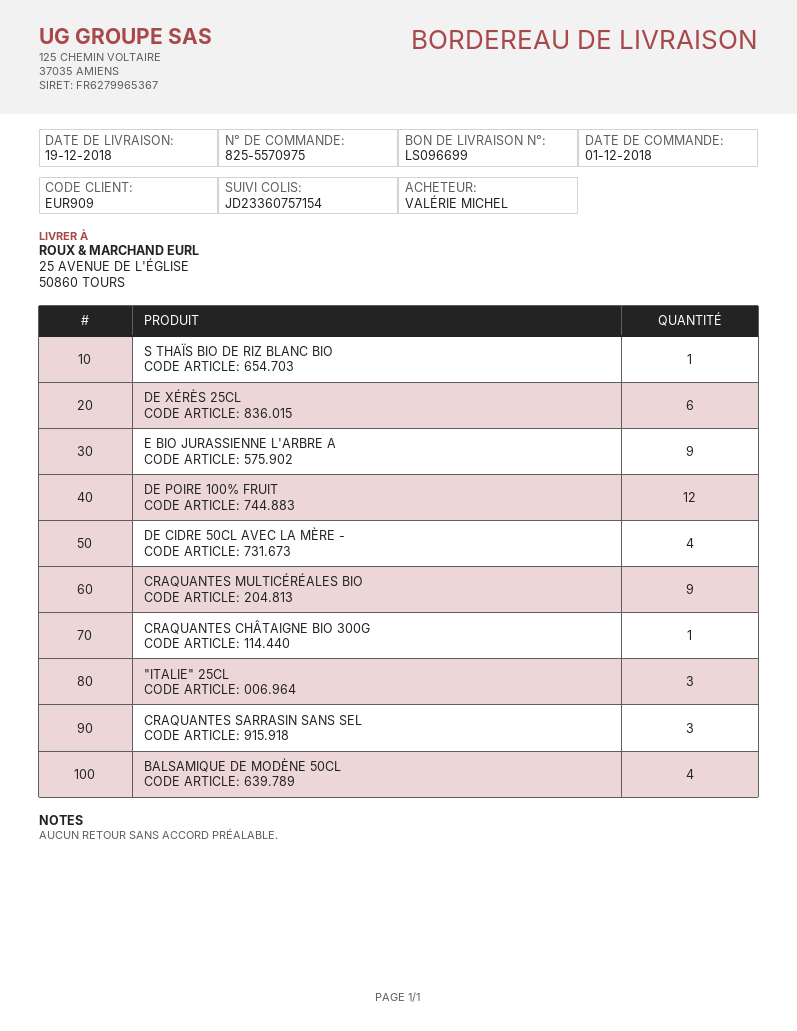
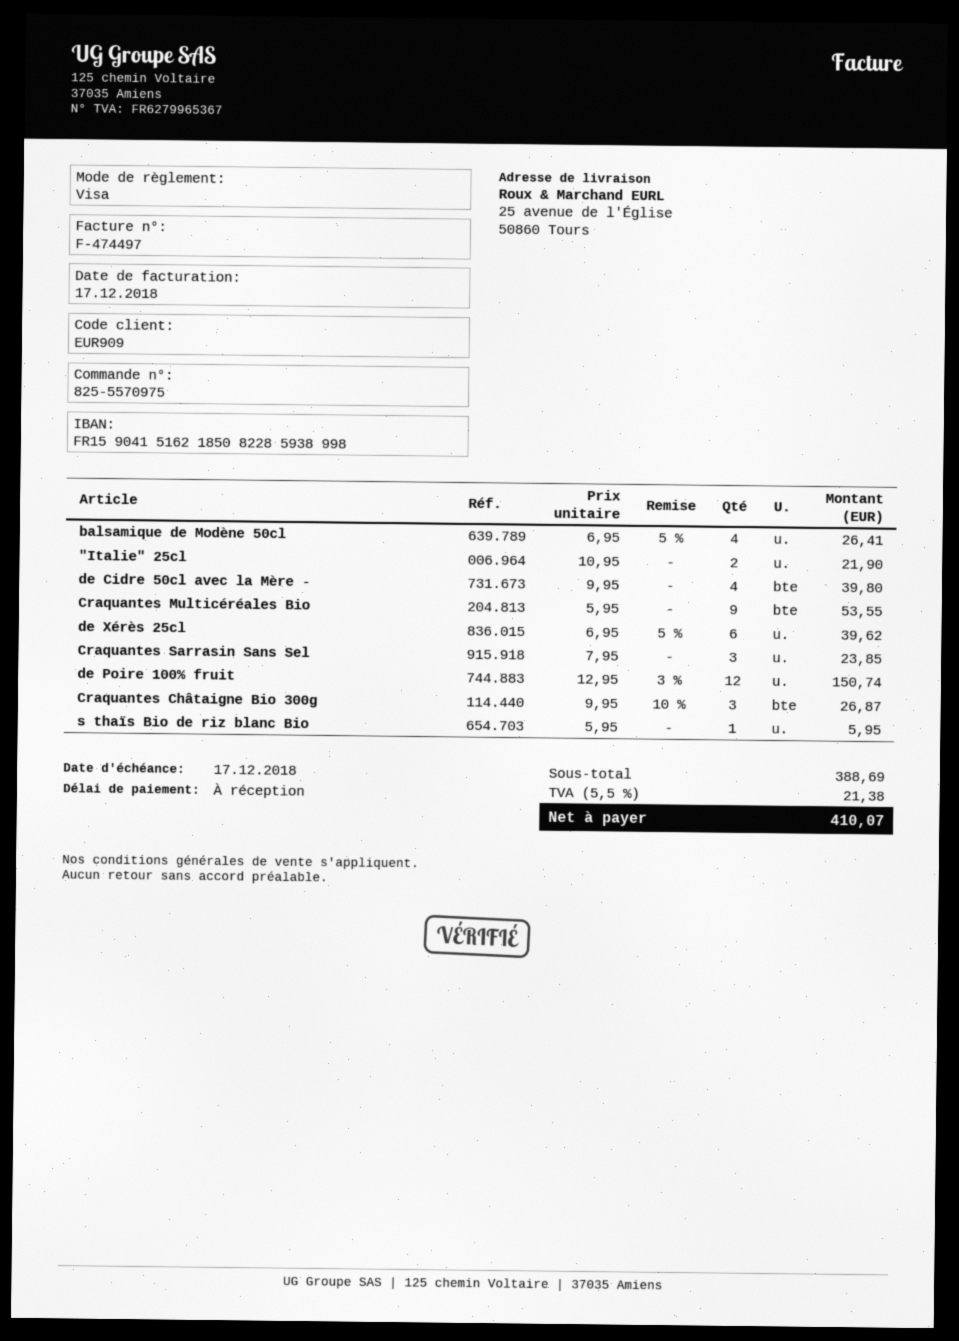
E BIO JURASSIENNE L'ARBRE A: 9 -> none
CRAQUANTES CHÂTAIGNE BIO 300G: 1 -> 3
"ITALIE" 25CL: 3 -> 2

